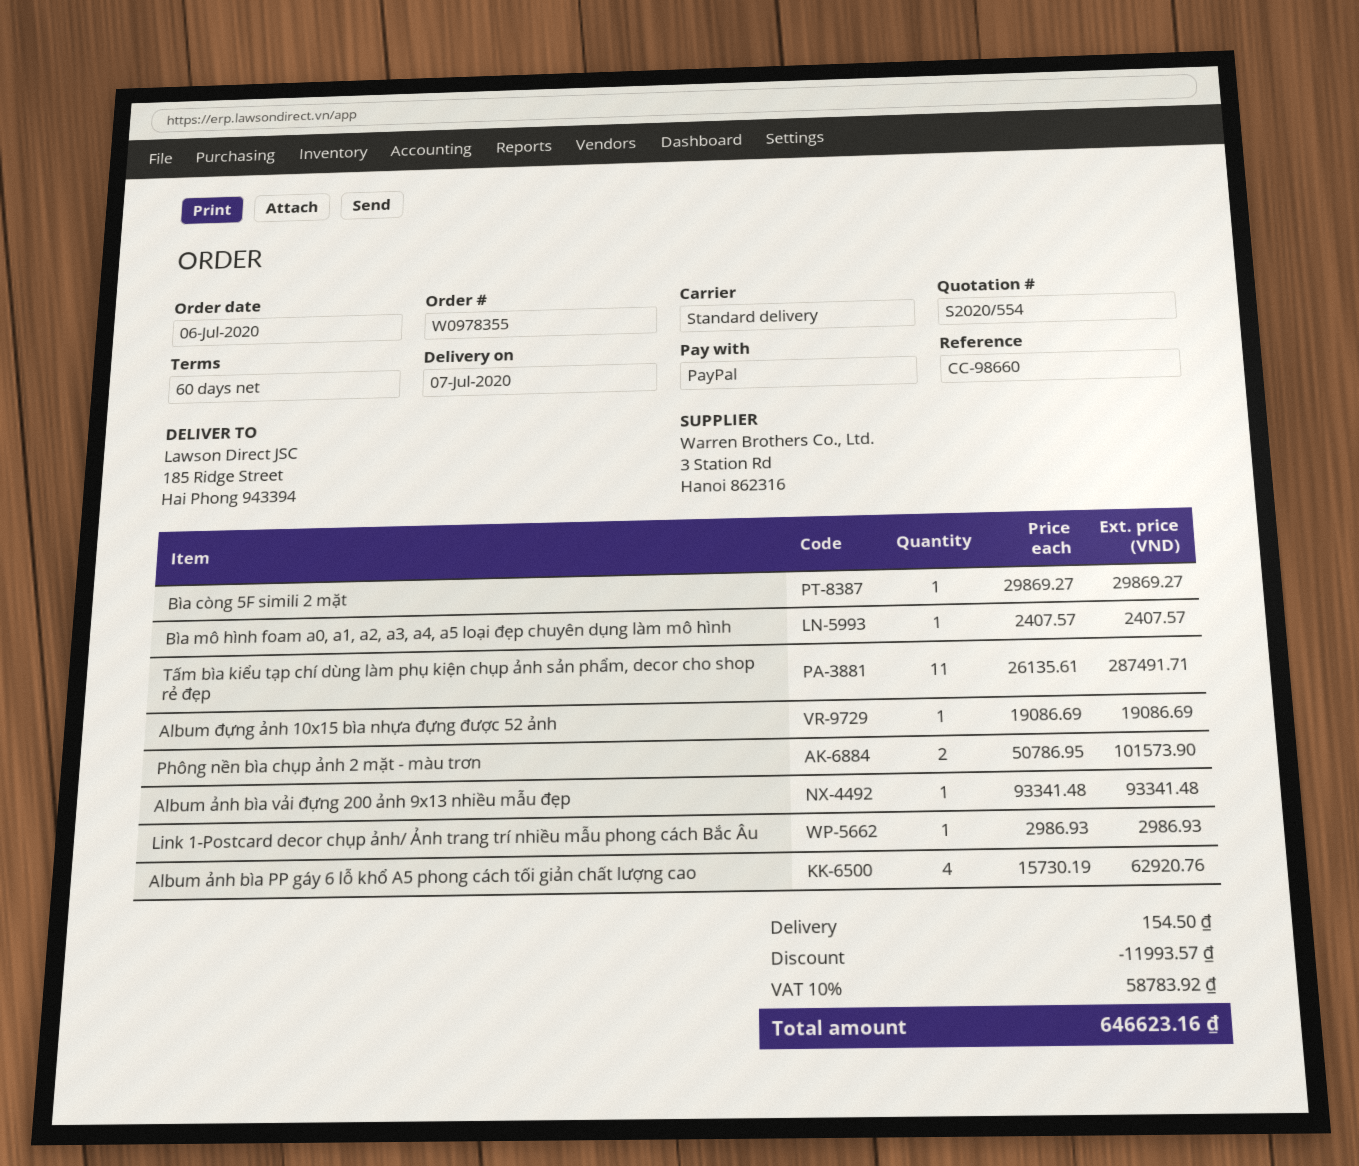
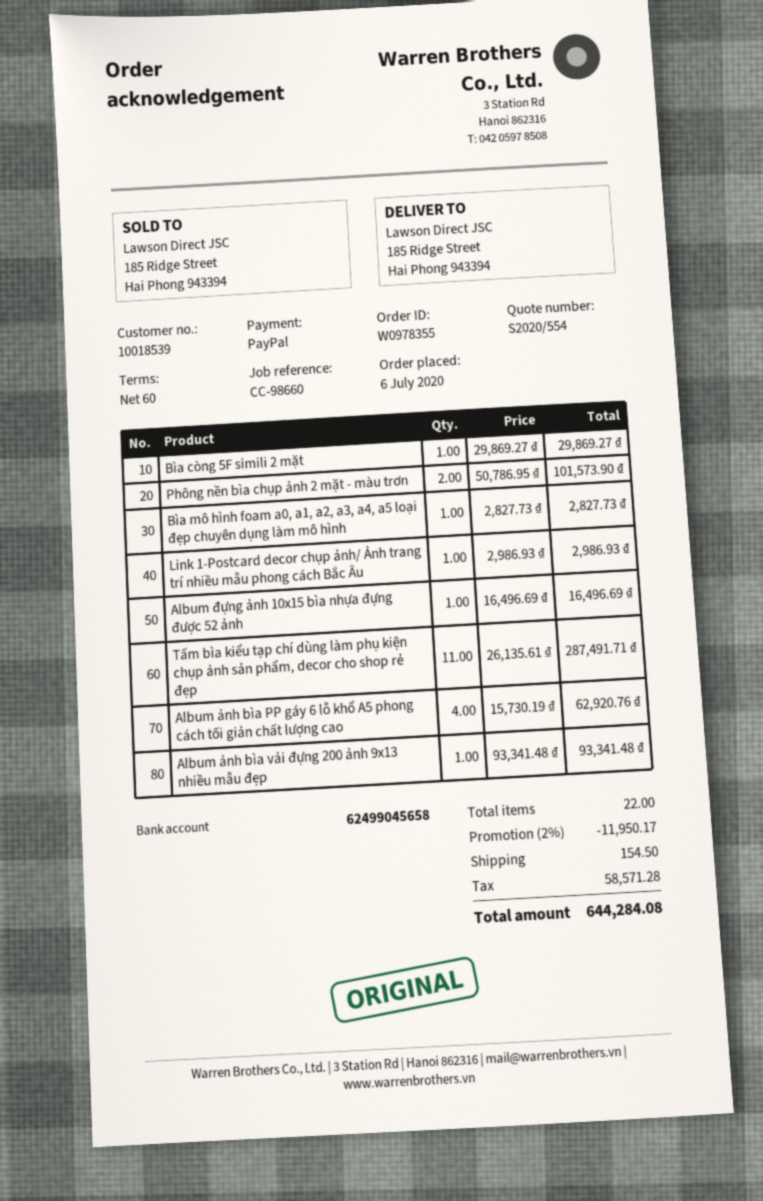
Bìa mô hình foam a0, a1, a2, a3, a4, a5 loại đẹp chuyên dụng làm mô hình: 1 x 2407.57 = 2407.57 -> 1 x 2827.73 = 2827.73
Album đựng ảnh 10x15 bìa nhựa đựng được 52 ảnh: 1 x 19086.69 = 19086.69 -> 1 x 16496.69 = 16496.69
discount: 11993.57 -> 11950.17
tax: 58783.92 -> 58571.28
total: 646623.16 -> 644284.08

